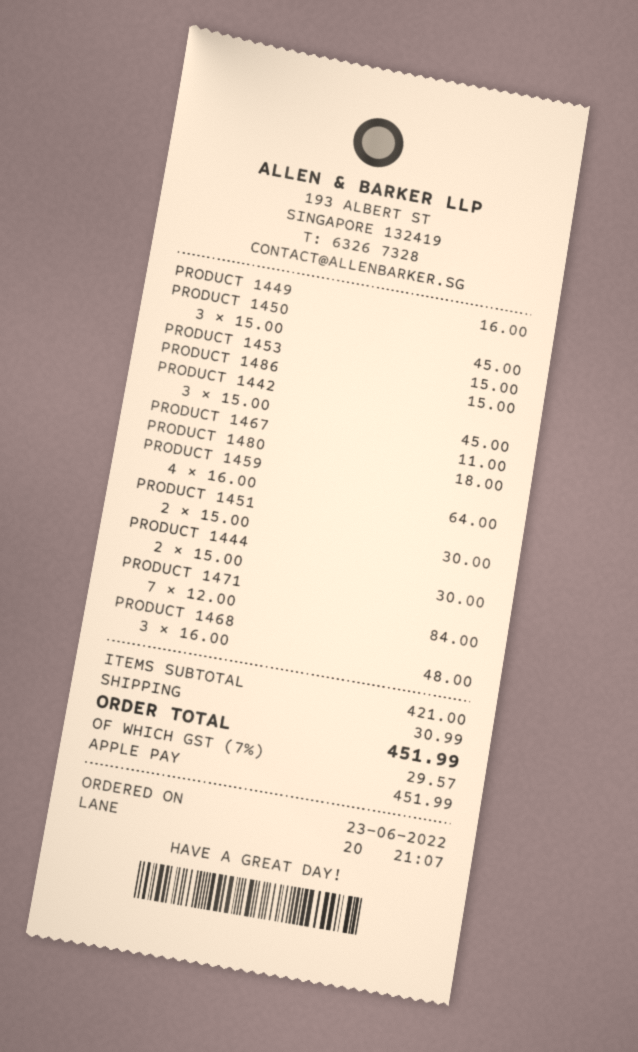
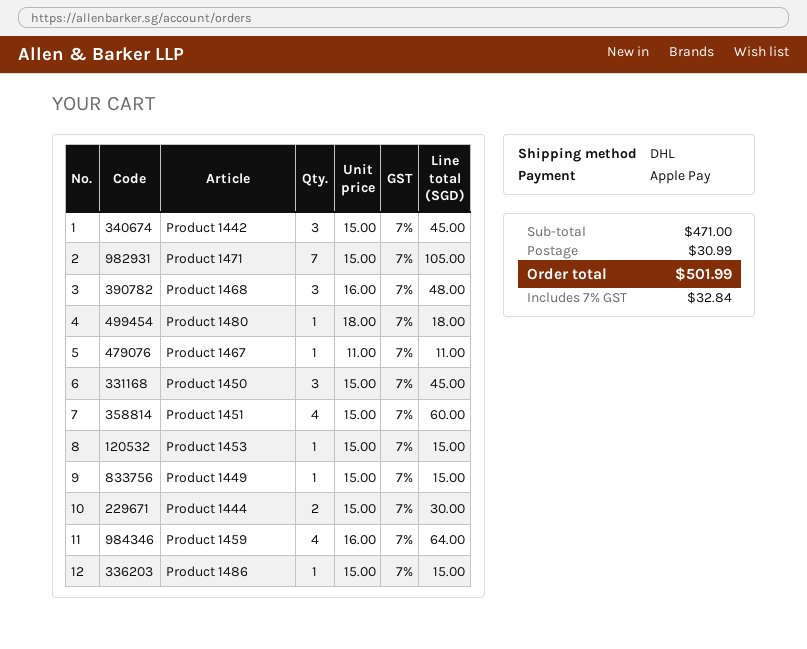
PRODUCT 1449: 1 x 16.00 = 16.00 -> 1 x 15.00 = 15.00
PRODUCT 1451: 2 x 15.00 = 30.00 -> 4 x 15.00 = 60.00
PRODUCT 1471: 7 x 12.00 = 84.00 -> 7 x 15.00 = 105.00
subtotal: 421.00 -> 471.00
tax: 7% = 29.57 -> 7% = 32.84
total: 451.99 -> 501.99

